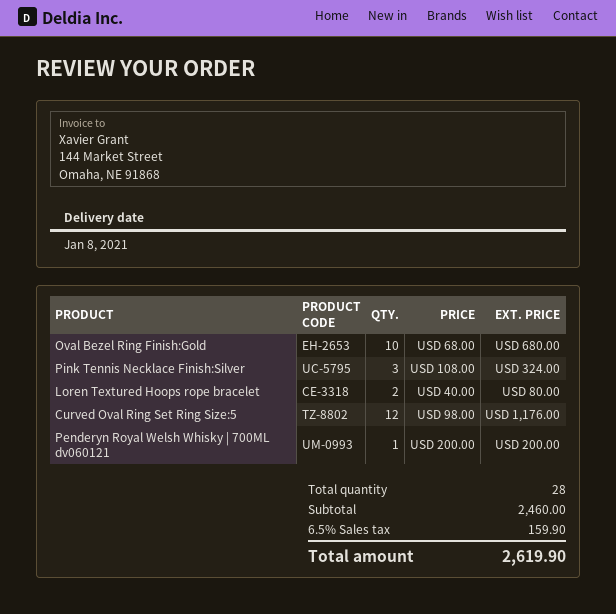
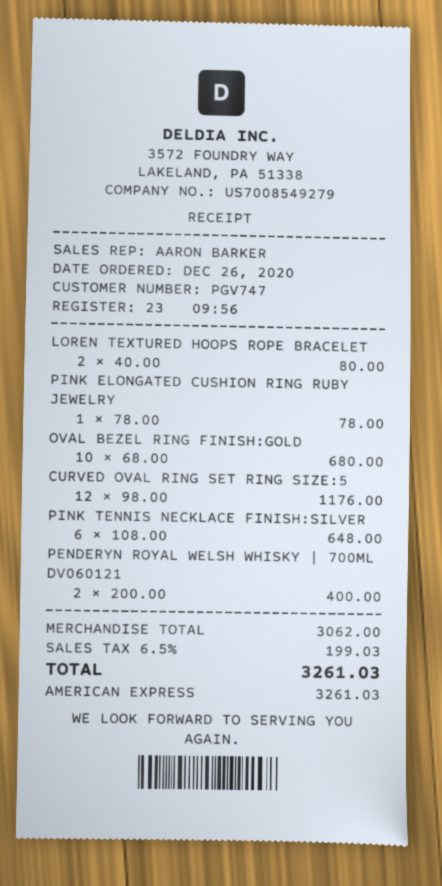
Pink Tennis Necklace Finish:Silver: 3 x 108.00 = 324.00 -> 6 x 108.00 = 648.00
Penderyn Royal Welsh Whisky | 700ML dv060121: 1 x 200.00 = 200.00 -> 2 x 200.00 = 400.00
PINK ELONGATED CUSHION RING RUBY JEWELRY: none -> 1 x 78.00 = 78.00
subtotal: 2460.00 -> 3062.00
tax: 6.5% = 159.90 -> 6.5% = 199.03
total: 2619.90 -> 3261.03

